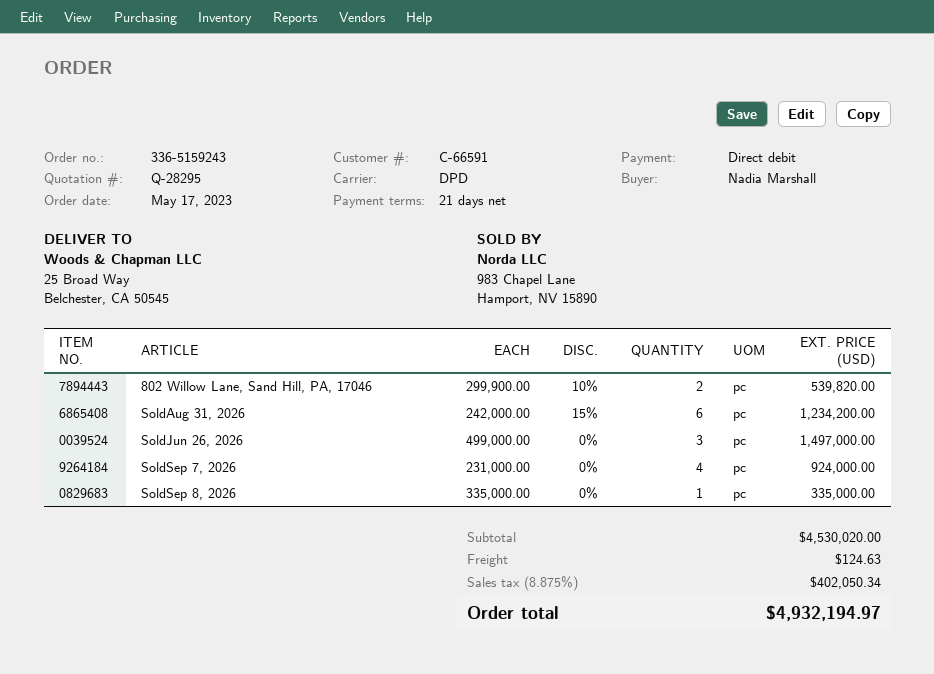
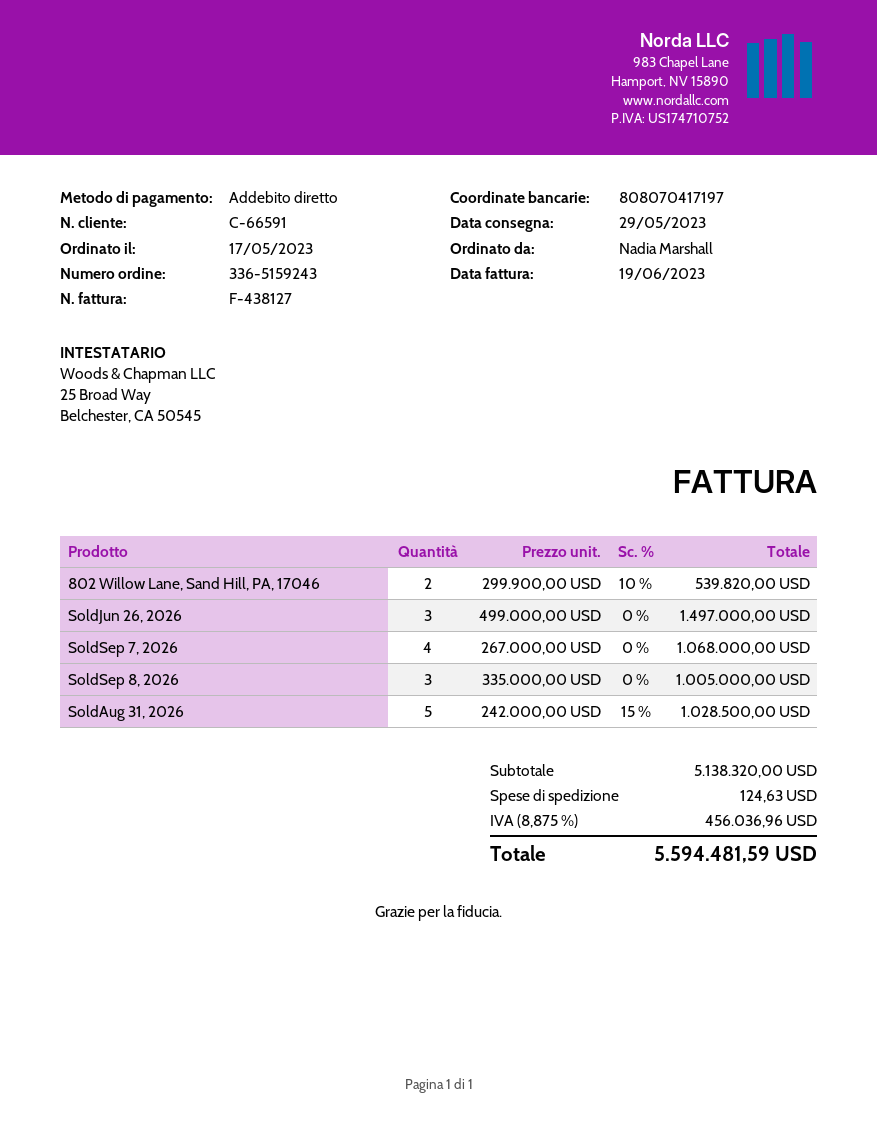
SoldAug 31, 2026: 6 x 242000.00 - 15% = 1234200.00 -> 5 x 242000.00 - 15% = 1028500.00
SoldSep 7, 2026: 4 x 231000.00 = 924000.00 -> 4 x 267000.00 = 1068000.00
SoldSep 8, 2026: 1 x 335000.00 = 335000.00 -> 3 x 335000.00 = 1005000.00
subtotal: 4530020.00 -> 5138320.00
tax: 8.875% = 402050.34 -> 8.875% = 456036.96
total: 4932194.97 -> 5594481.59

